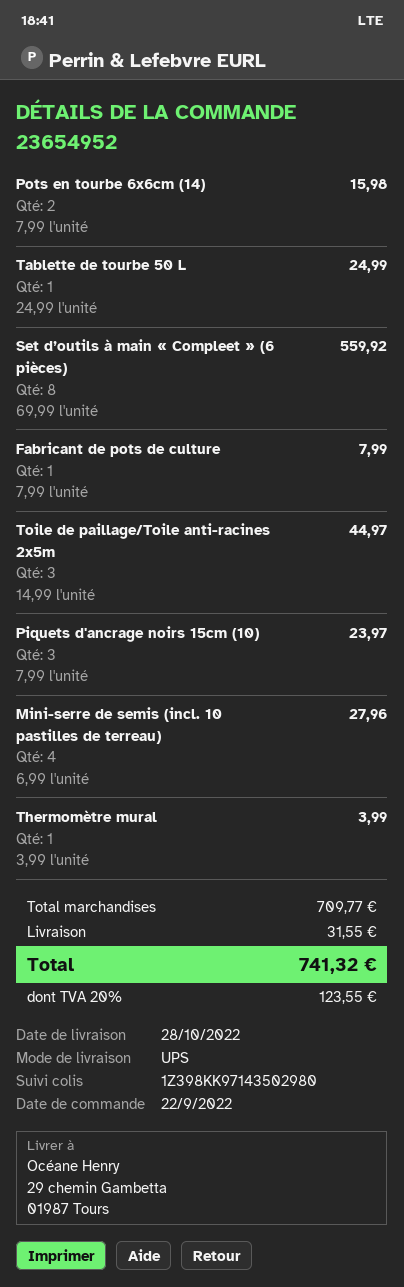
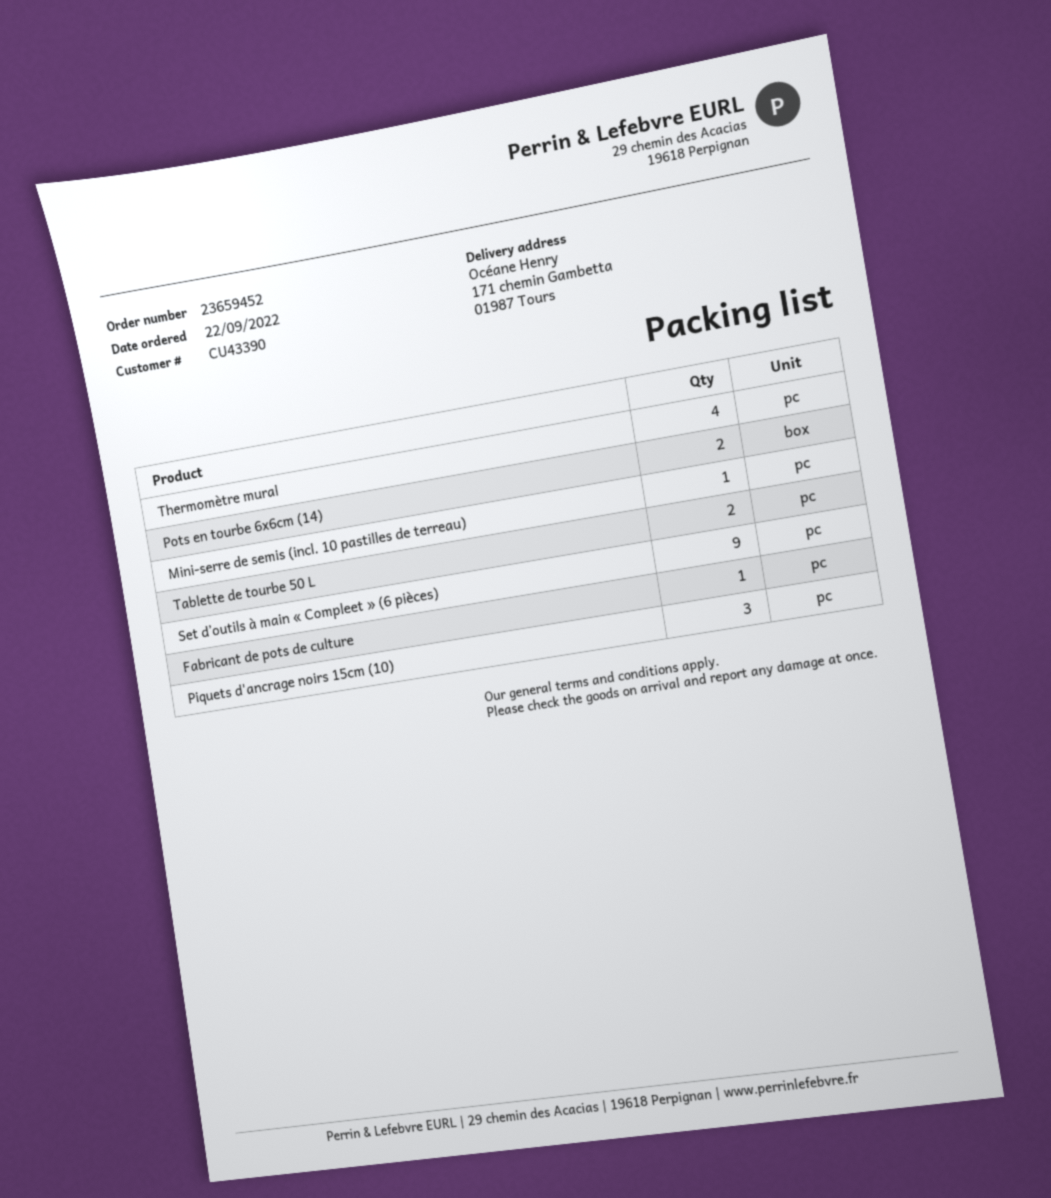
order number: 23654952 -> 23659452
ship to: 29 chemin Gambetta, 01987 Tours -> 171 chemin Gambetta, 01987 Tours
Tablette de tourbe 50 L: 1 -> 2
Set d’outils à main « Compleet » (6 pièces): 8 -> 9
Toile de paillage/Toile anti-racines 2x5m: 3 -> none
Mini-serre de semis (incl. 10 pastilles de terreau): 4 -> 1
Thermomètre mural: 1 -> 4

